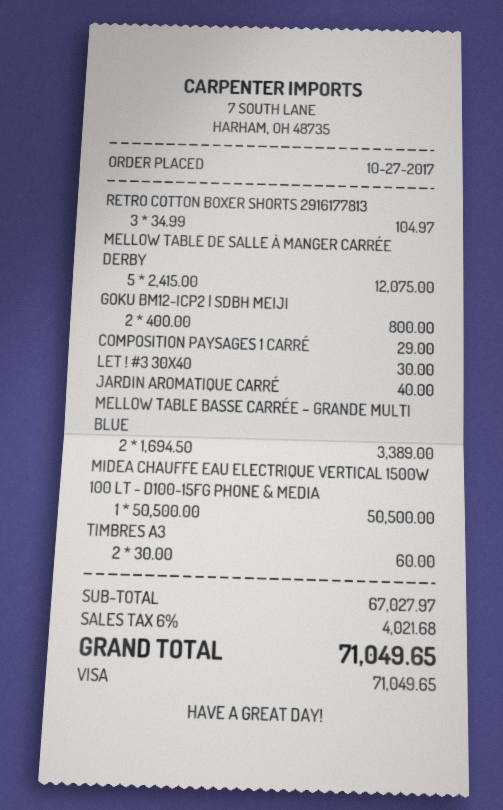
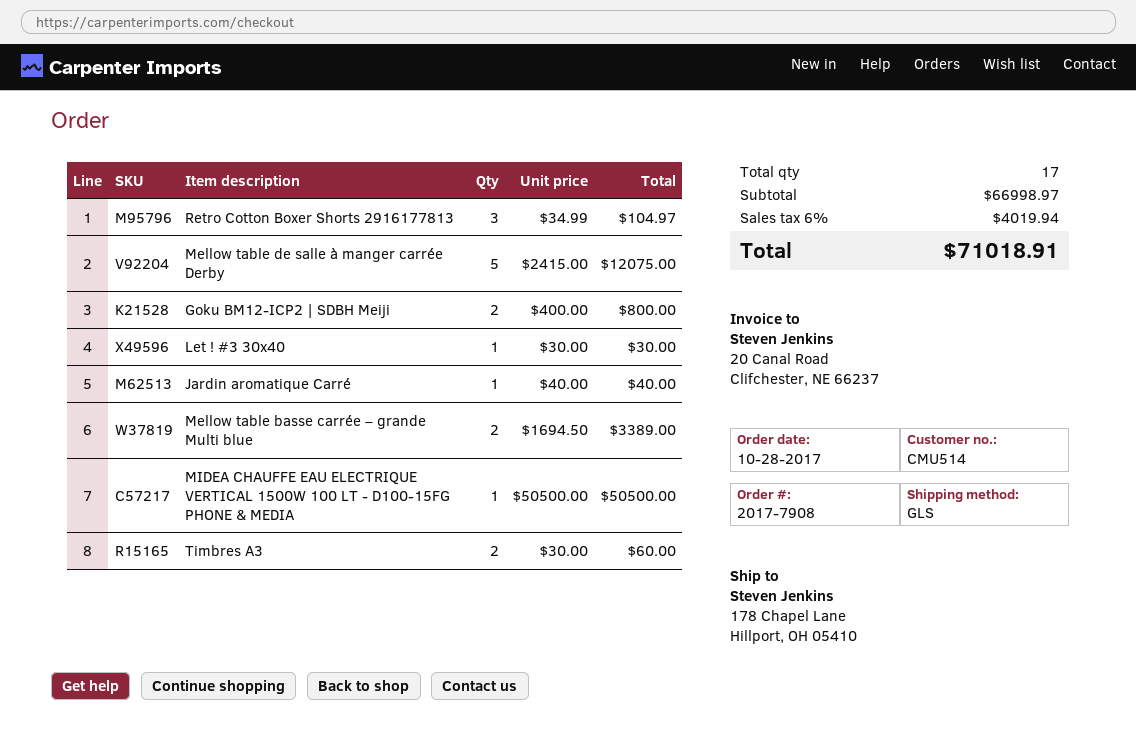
order date: 2017-10-27 -> 2017-10-28
COMPOSITION PAYSAGES 1 CARRÉ: 1 x 29.00 = 29.00 -> none
subtotal: 67027.97 -> 66998.97
tax: 6% = 4021.68 -> 6% = 4019.94
total: 71049.65 -> 71018.91

